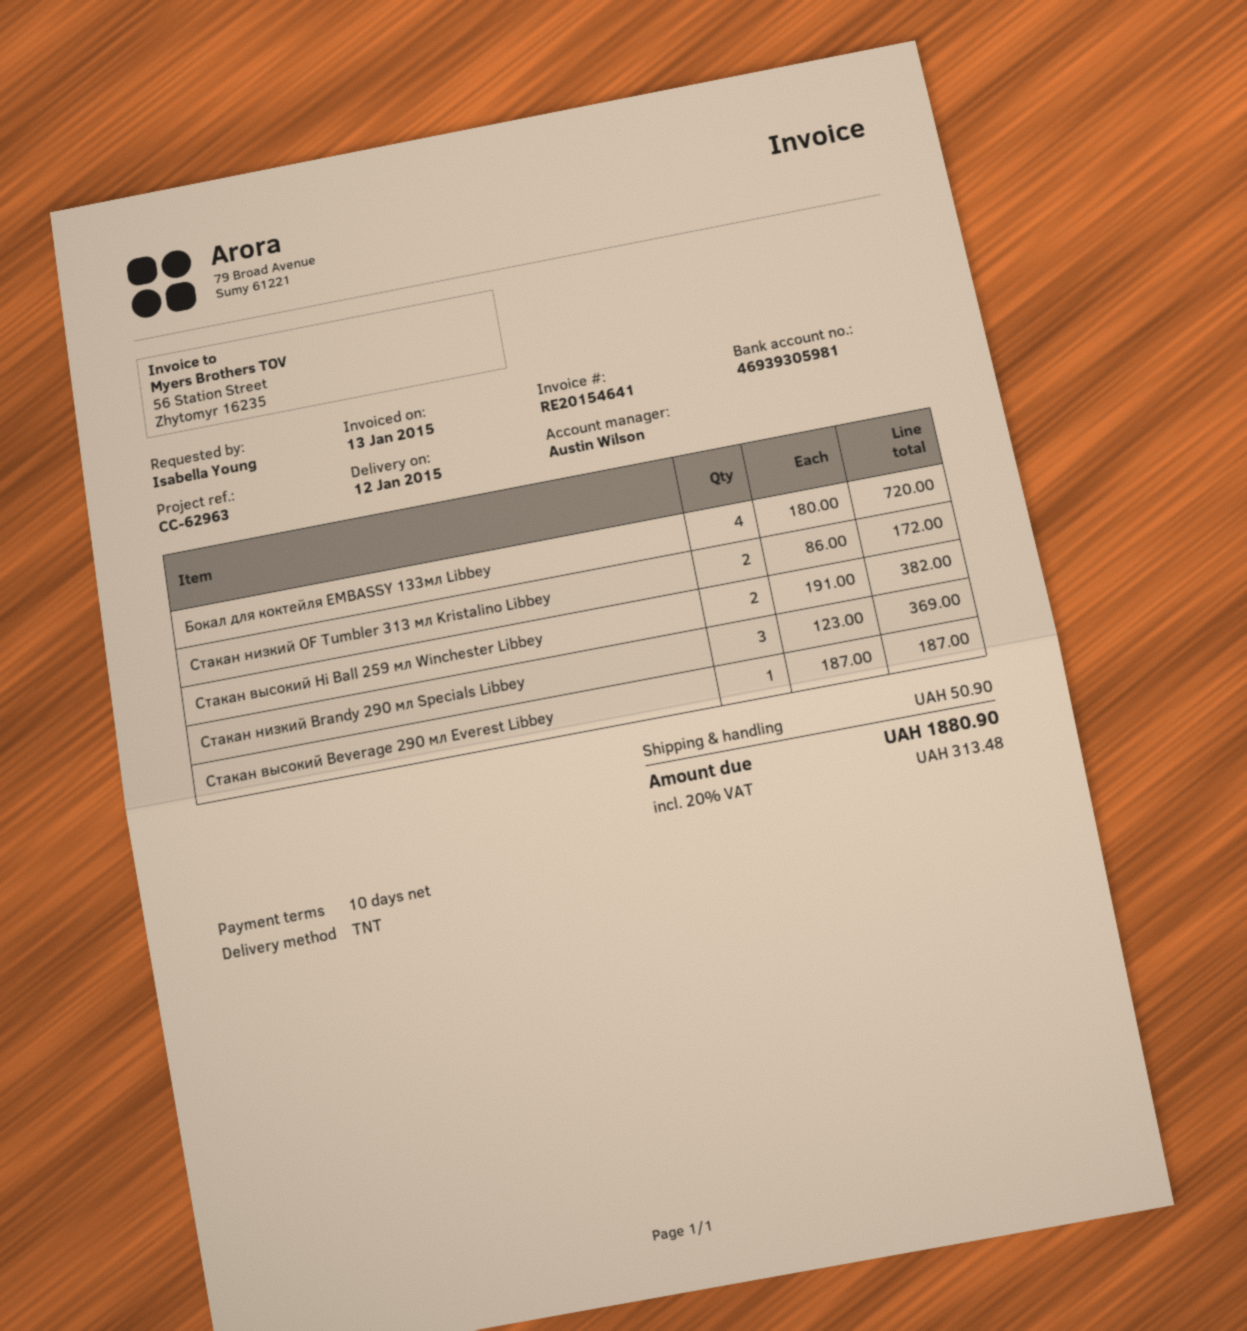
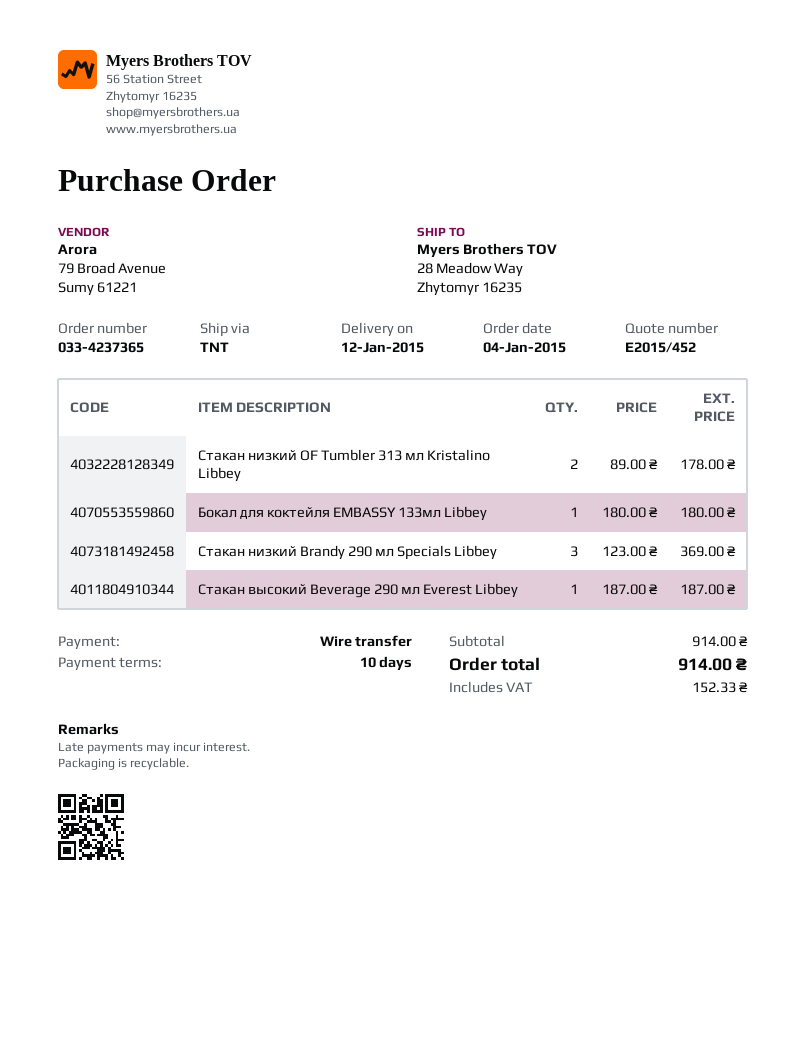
Бокал для коктейля EMBASSY 133мл Libbey: 4 x 180.00 = 720.00 -> 1 x 180.00 = 180.00
Стакан низкий OF Tumbler 313 мл Kristalino Libbey: 2 x 86.00 = 172.00 -> 2 x 89.00 = 178.00
Стакан высокий Hi Ball 259 мл Winchester Libbey: 2 x 191.00 = 382.00 -> none
shipping: 50.90 -> none
tax: 313.48 -> 152.33
total: 1880.90 -> 914.00

